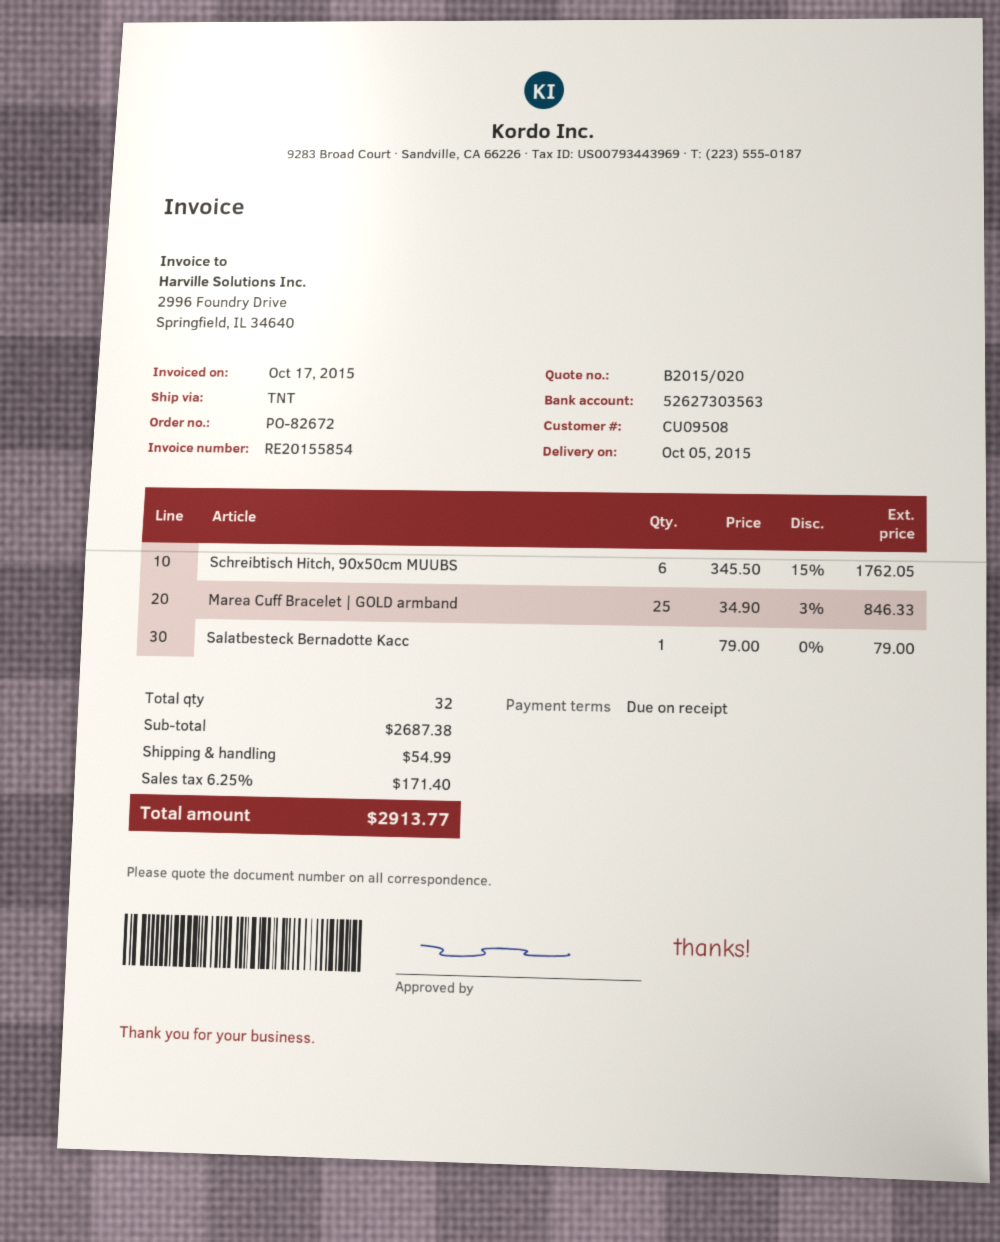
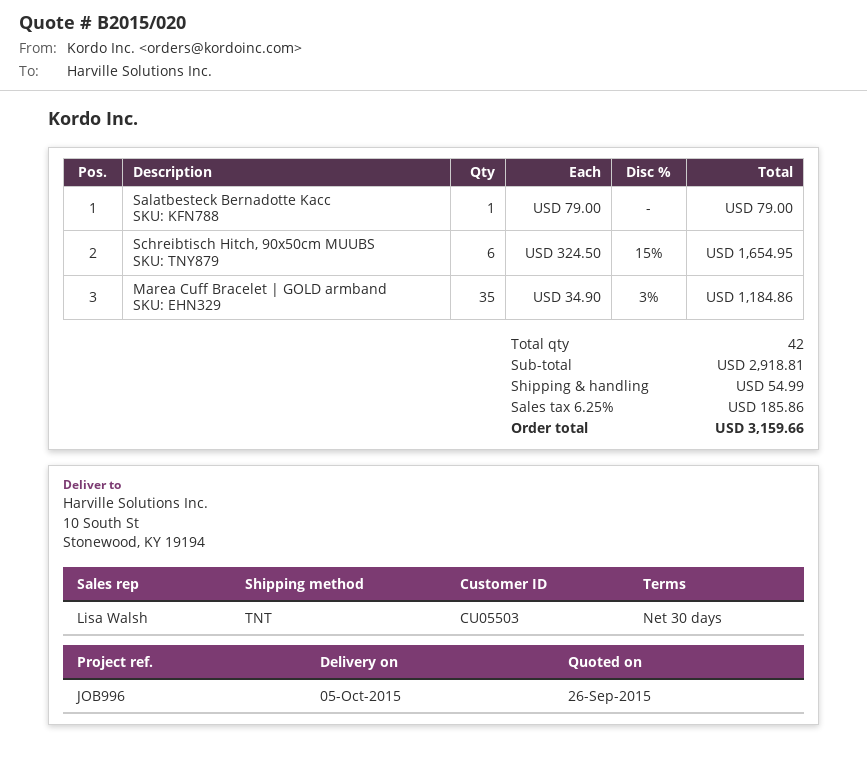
payment terms: on receipt -> 30 days
customer number: CU09508 -> CU05503
Schreibtisch Hitch, 90x50cm MUUBS: 6 x 345.50 - 15% = 1762.05 -> 6 x 324.50 - 15% = 1654.95
Marea Cuff Bracelet | GOLD armband: 25 x 34.90 - 3% = 846.33 -> 35 x 34.90 - 3% = 1184.86
total quantity: 32 -> 42
subtotal: 2687.38 -> 2918.81
tax: 6.25% = 171.40 -> 6.25% = 185.86
total: 2913.77 -> 3159.66

